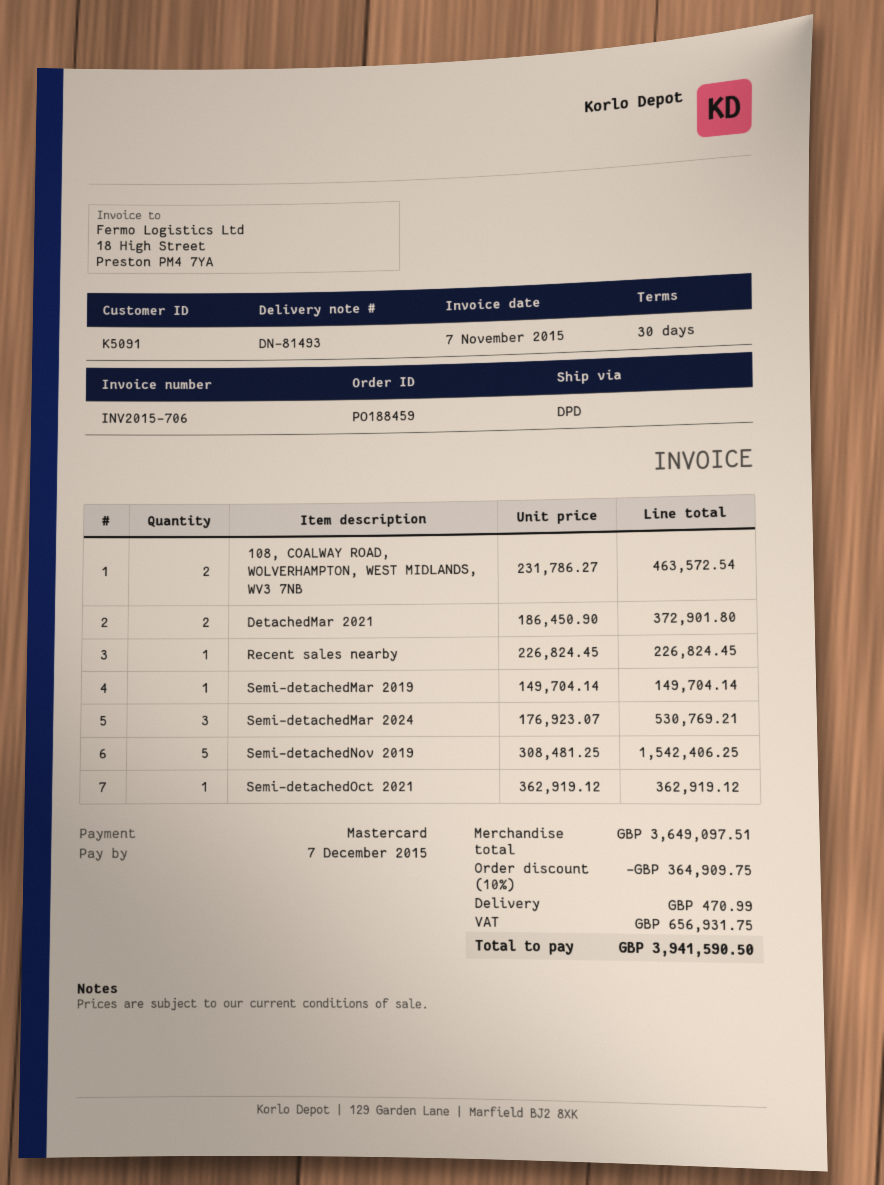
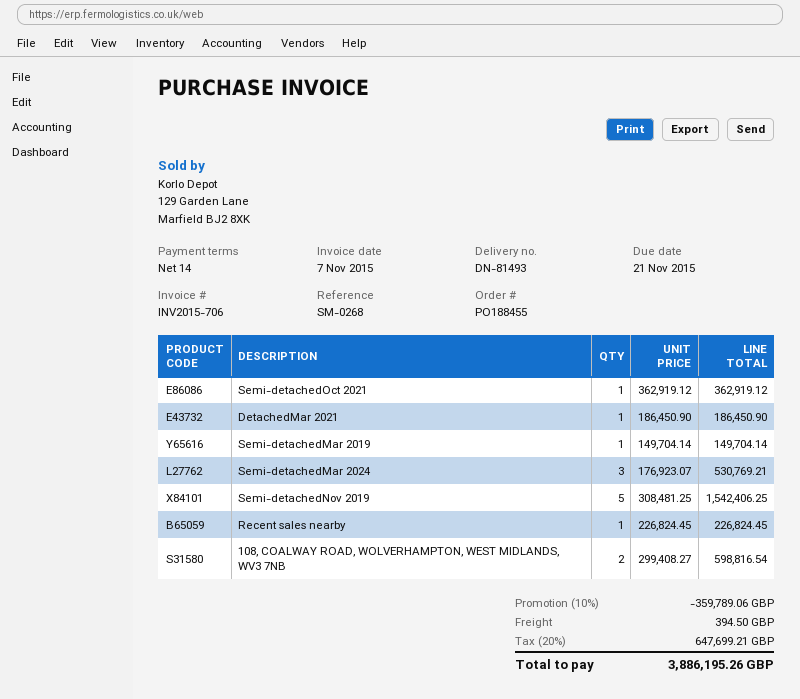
order number: PO188459 -> PO188455
payment terms: 30 days -> 14 days
due date: 2015-12-07 -> 2015-11-21
108, COALWAY ROAD, WOLVERHAMPTON, WEST MIDLANDS, WV3 7NB: 2 x 231786.27 = 463572.54 -> 2 x 299408.27 = 598816.54
DetachedMar 2021: 2 x 186450.90 = 372901.80 -> 1 x 186450.90 = 186450.90
discount: 10% = 364909.75 -> 10% = 359789.06
shipping: 470.99 -> 394.50
tax: 656931.75 -> 647699.21
total: 3941590.50 -> 3886195.26

